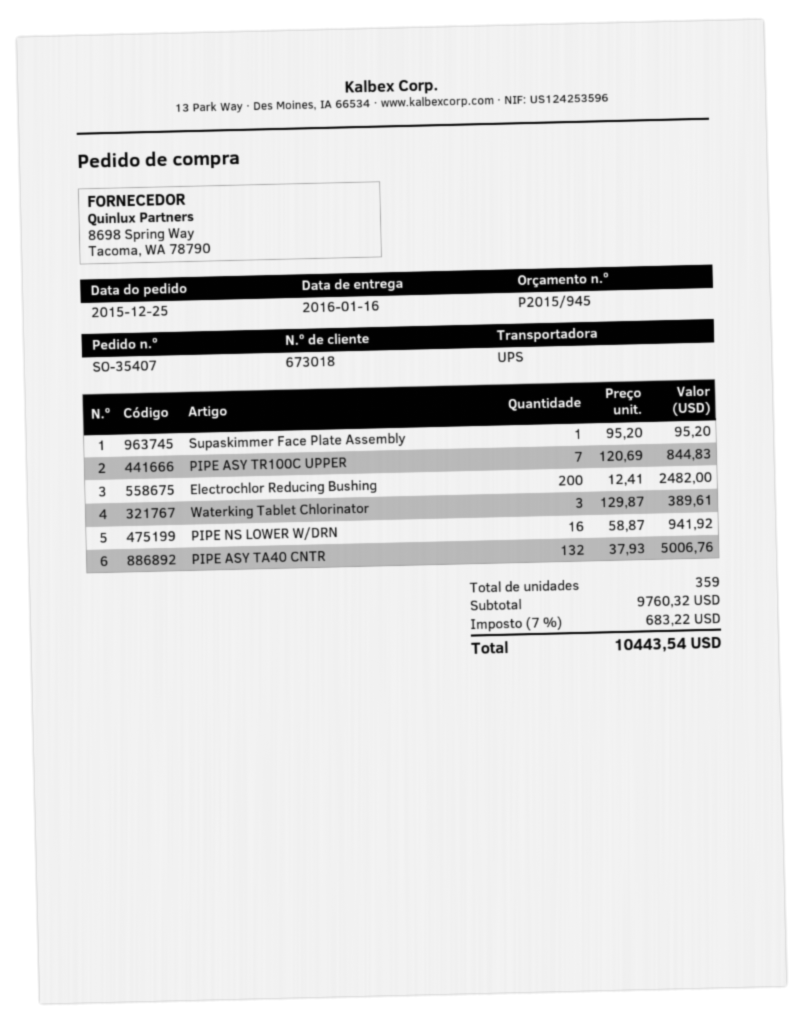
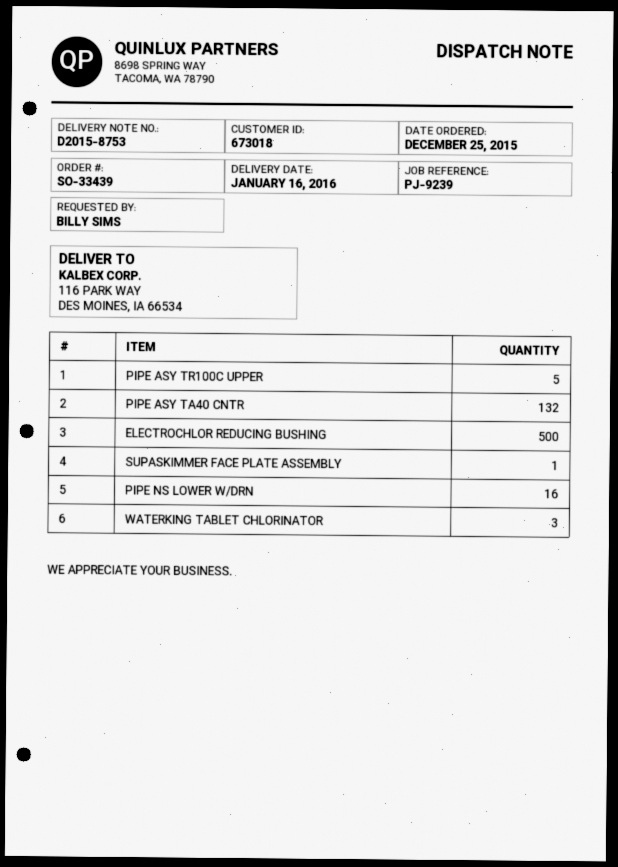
order number: SO-35407 -> SO-33439
PIPE ASY TR100C UPPER: 7 -> 5
Electrochlor Reducing Bushing: 200 -> 500

